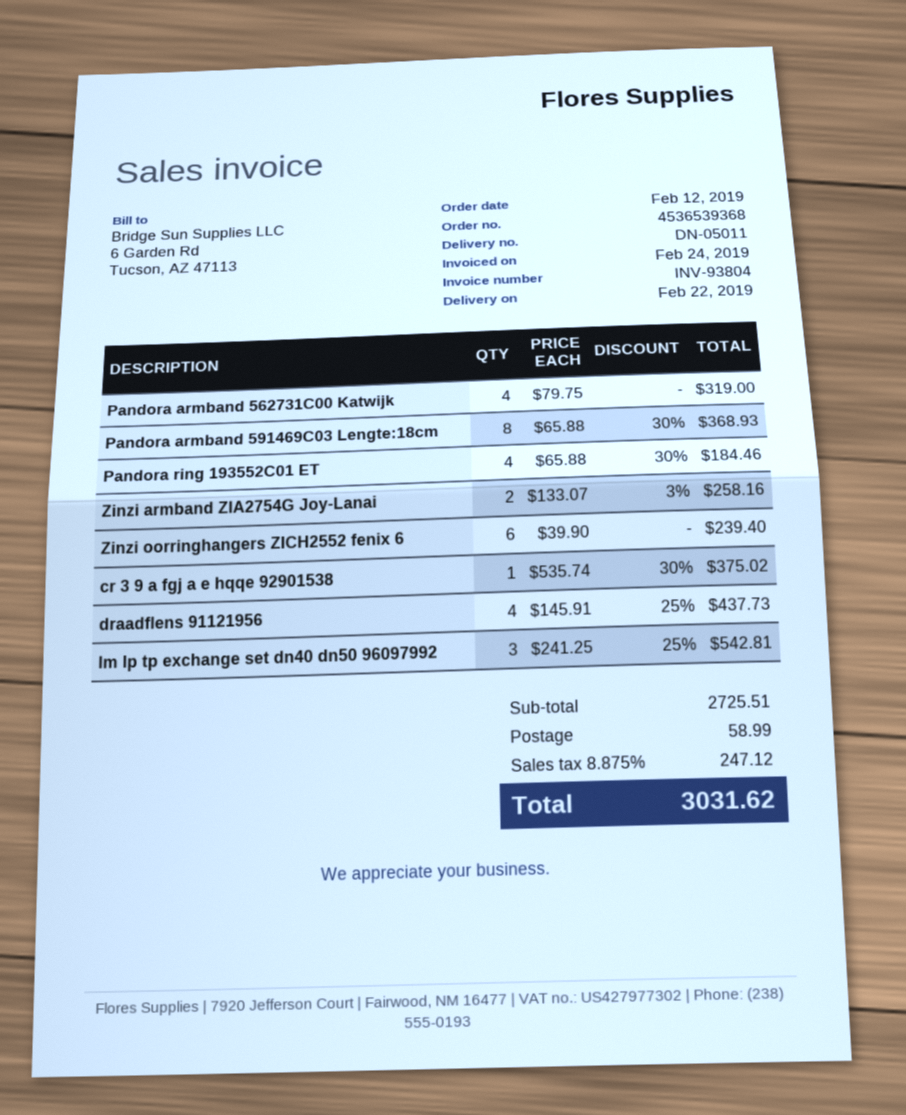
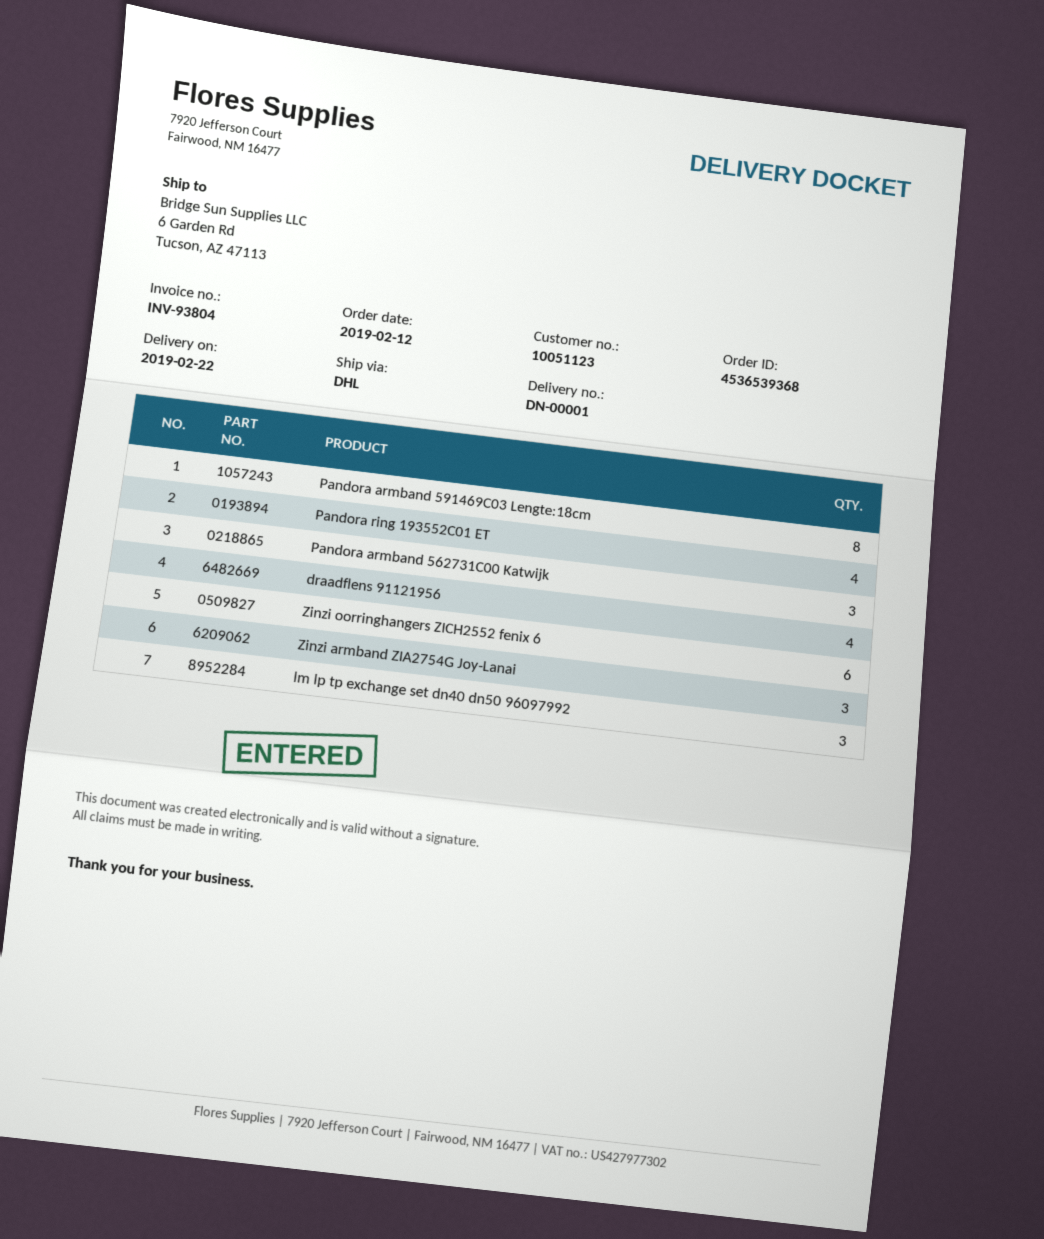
delivery note number: DN-05011 -> DN-00001
Pandora armband 562731C00 Katwijk: 4 -> 3
Zinzi armband ZIA2754G Joy-Lanai: 2 -> 3
cr 3 9 a fgj a e hqqe 92901538: 1 -> none

